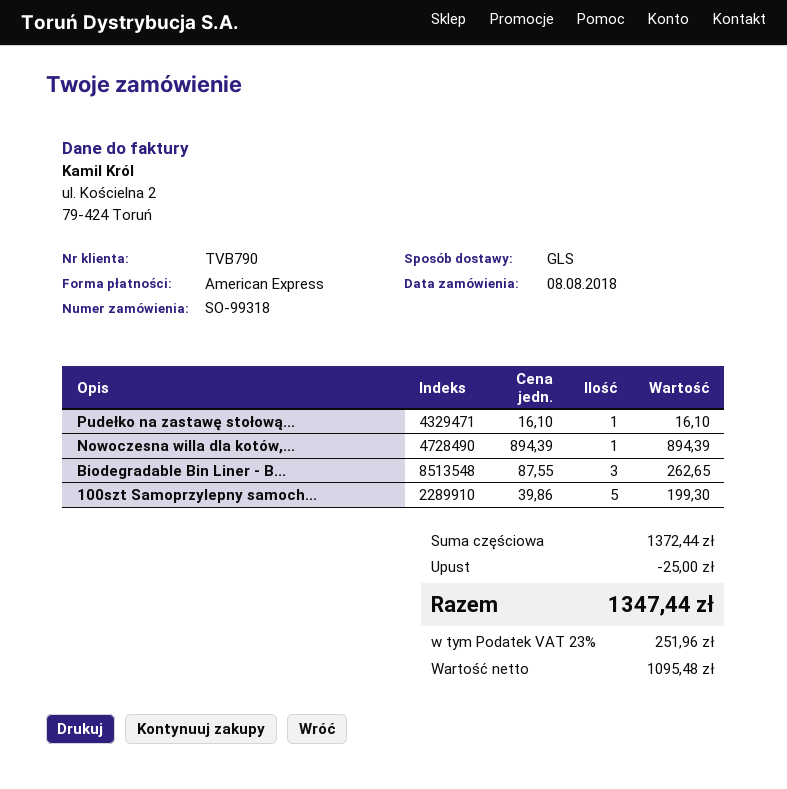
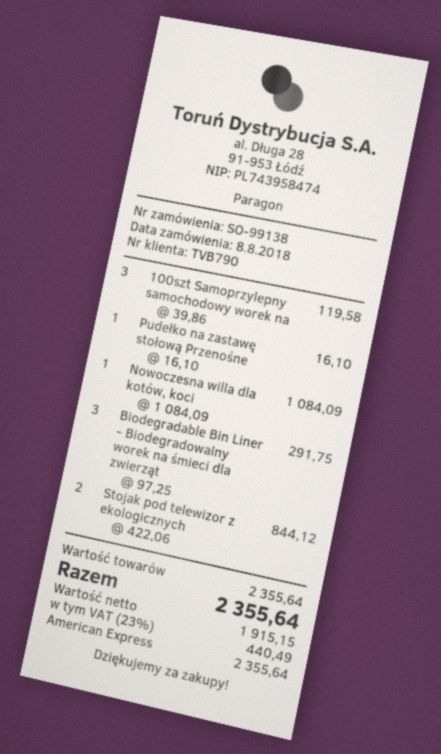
order number: SO-99318 -> SO-99138
Nowoczesna willa dla kotów,...: 1 x 894.39 = 894.39 -> 1 x 1084.09 = 1084.09
Biodegradable Bin Liner - B...: 3 x 87.55 = 262.65 -> 3 x 97.25 = 291.75
100szt Samoprzylepny samoch...: 5 x 39.86 = 199.30 -> 3 x 39.86 = 119.58
Stojak pod telewizor z ekologicznych: none -> 2 x 422.06 = 844.12
subtotal: 1372.44 -> 2355.64
discount: 25.00 -> none
net: 1095.48 -> 1915.15
tax: 23% = 251.96 -> 23% = 440.49
total: 1347.44 -> 2355.64

